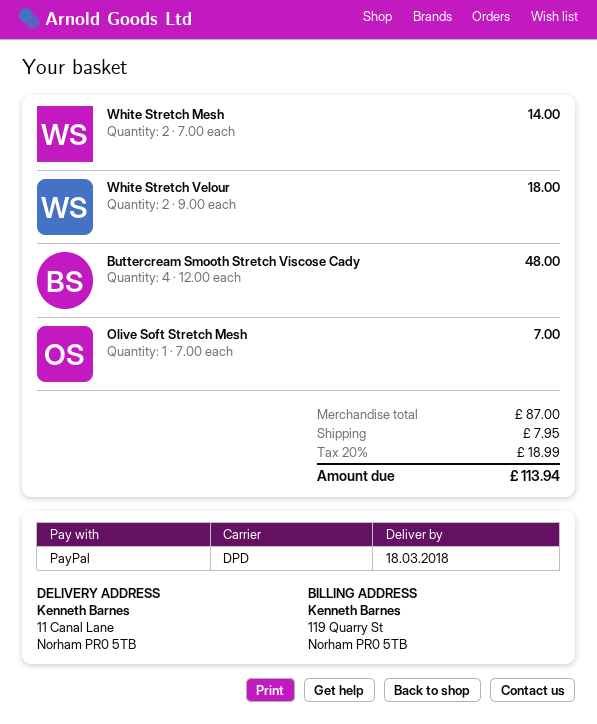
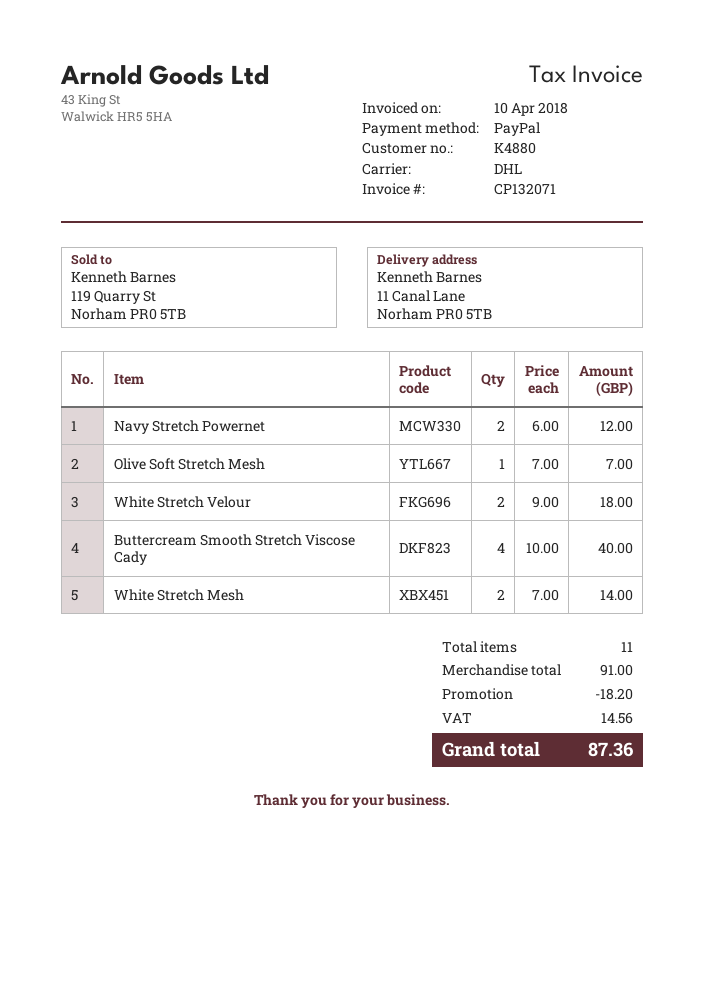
shipping method: DPD -> DHL
Buttercream Smooth Stretch Viscose Cady: 4 x 12.00 = 48.00 -> 4 x 10.00 = 40.00
Navy Stretch Powernet: none -> 2 x 6.00 = 12.00
subtotal: 87.00 -> 91.00
discount: none -> 18.20
shipping: 7.95 -> none
tax: 18.99 -> 14.56
total: 113.94 -> 87.36

